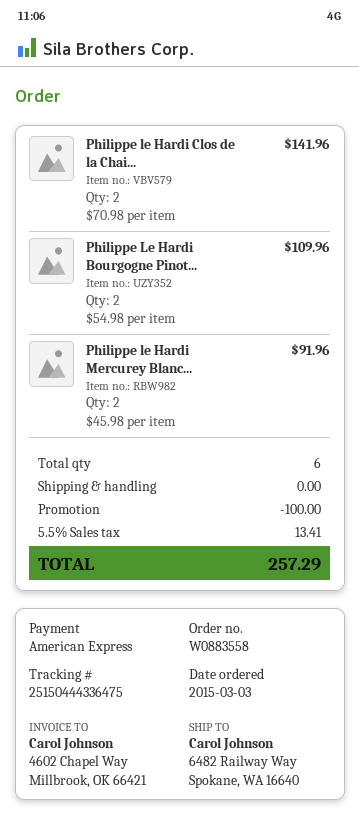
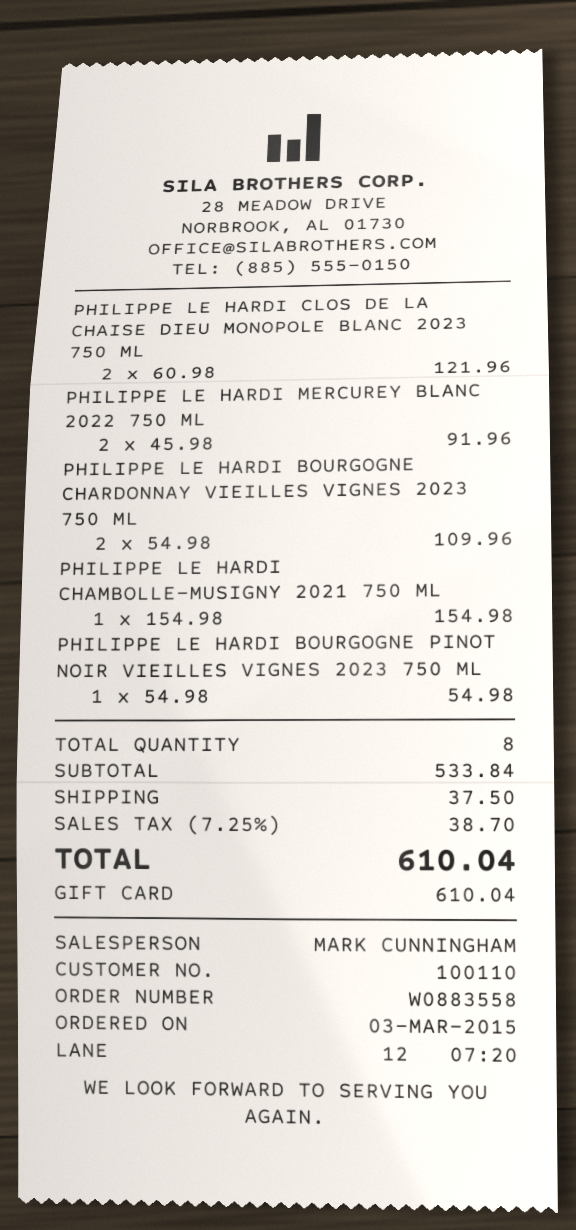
payment method: American Express -> gift card
Philippe le Hardi Clos de la Chai...: 2 x 70.98 = 141.96 -> 2 x 60.98 = 121.96
Philippe Le Hardi Bourgogne Pinot...: 2 x 54.98 = 109.96 -> 1 x 54.98 = 54.98
PHILIPPE LE HARDI BOURGOGNE CHARDONNAY VIEILLES VIGNES 2023 750 ML: none -> 2 x 54.98 = 109.96
PHILIPPE LE HARDI CHAMBOLLE-MUSIGNY 2021 750 ML: none -> 1 x 154.98 = 154.98
total quantity: 6 -> 8
discount: 100.00 -> none
shipping: 0.00 -> 37.50
tax: 5.5% = 13.41 -> 7.25% = 38.70
total: 257.29 -> 610.04

